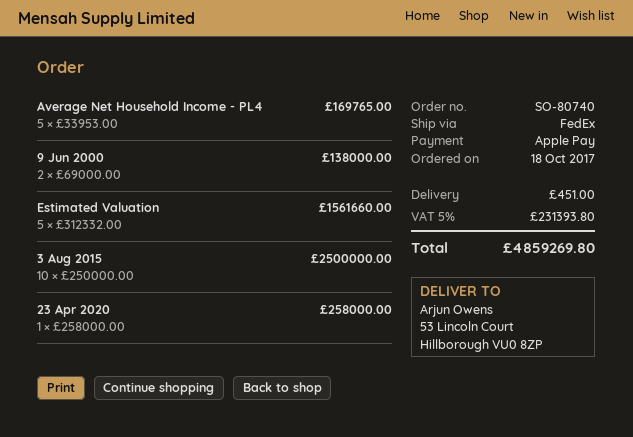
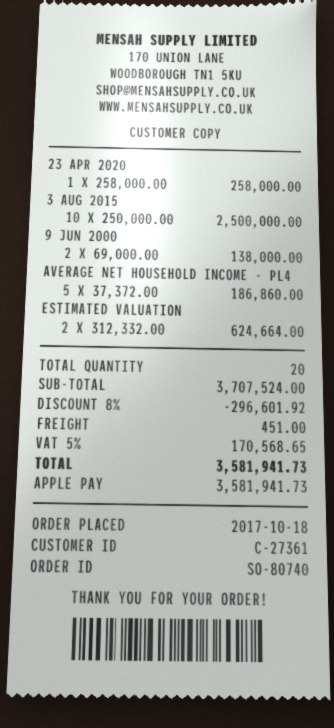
Average Net Household Income - PL4: 5 x 33953.00 = 169765.00 -> 5 x 37372.00 = 186860.00
Estimated Valuation: 5 x 312332.00 = 1561660.00 -> 2 x 312332.00 = 624664.00
discount: none -> 8% = 296601.92
tax: 5% = 231393.80 -> 5% = 170568.65
total: 4859269.80 -> 3581941.73

